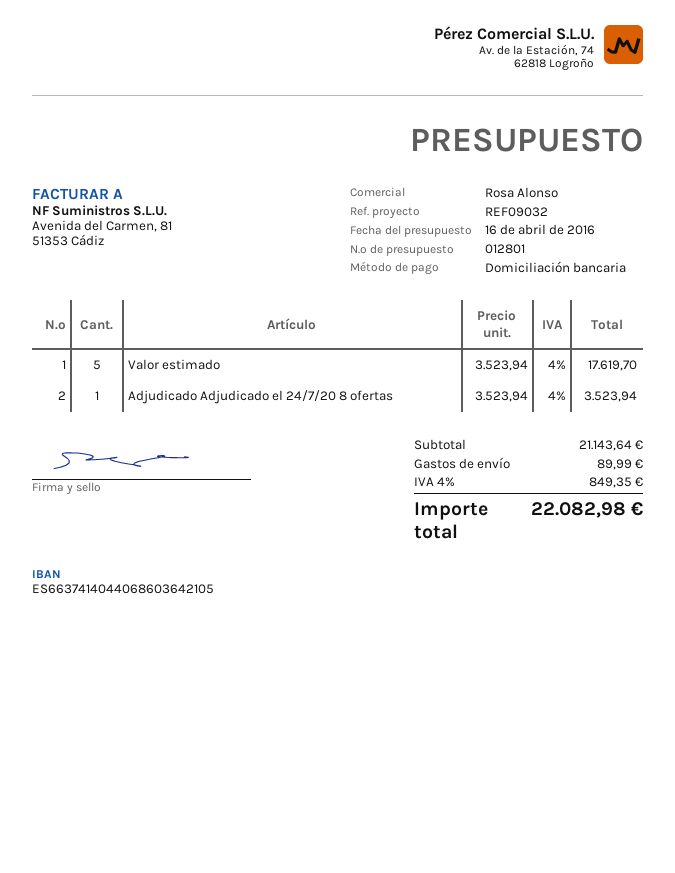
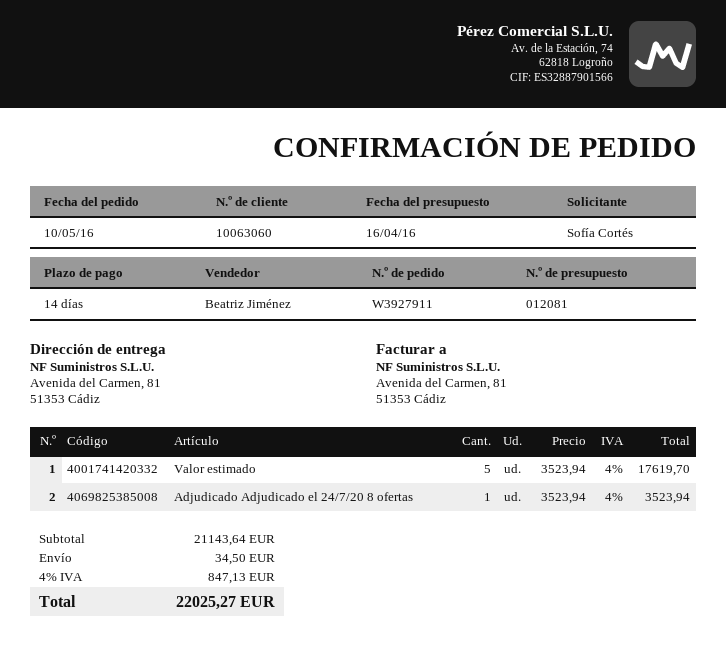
quote number: 012801 -> 012081
sales rep: Rosa Alonso -> Beatriz Jiménez
shipping: 89.99 -> 34.50
tax: 4% = 849.35 -> 4% = 847.13
total: 22082.98 -> 22025.27

